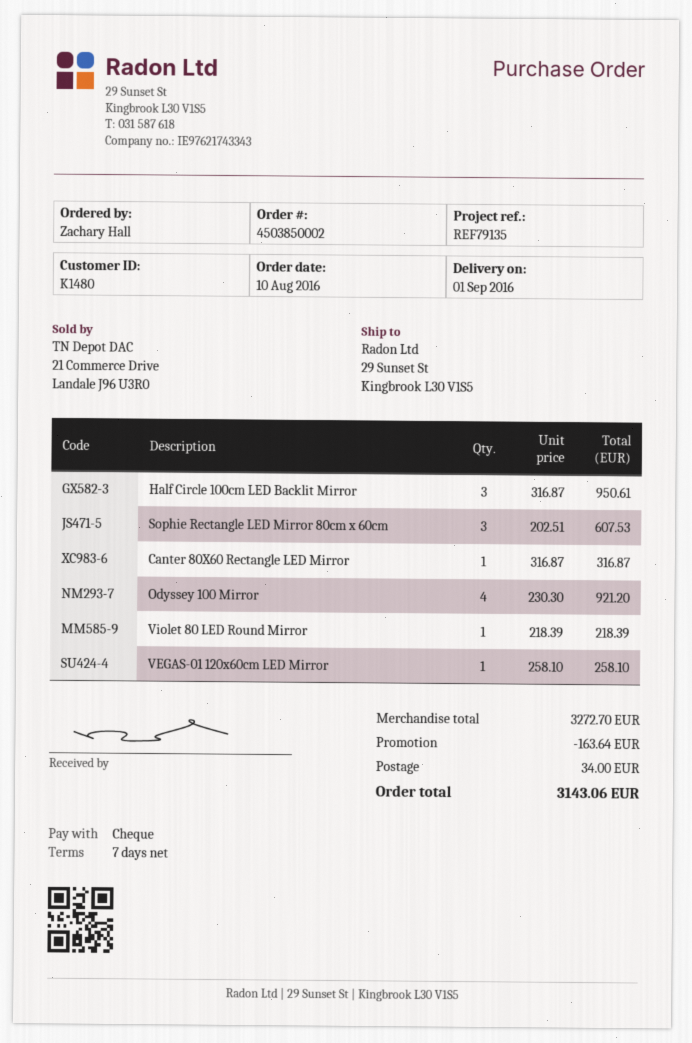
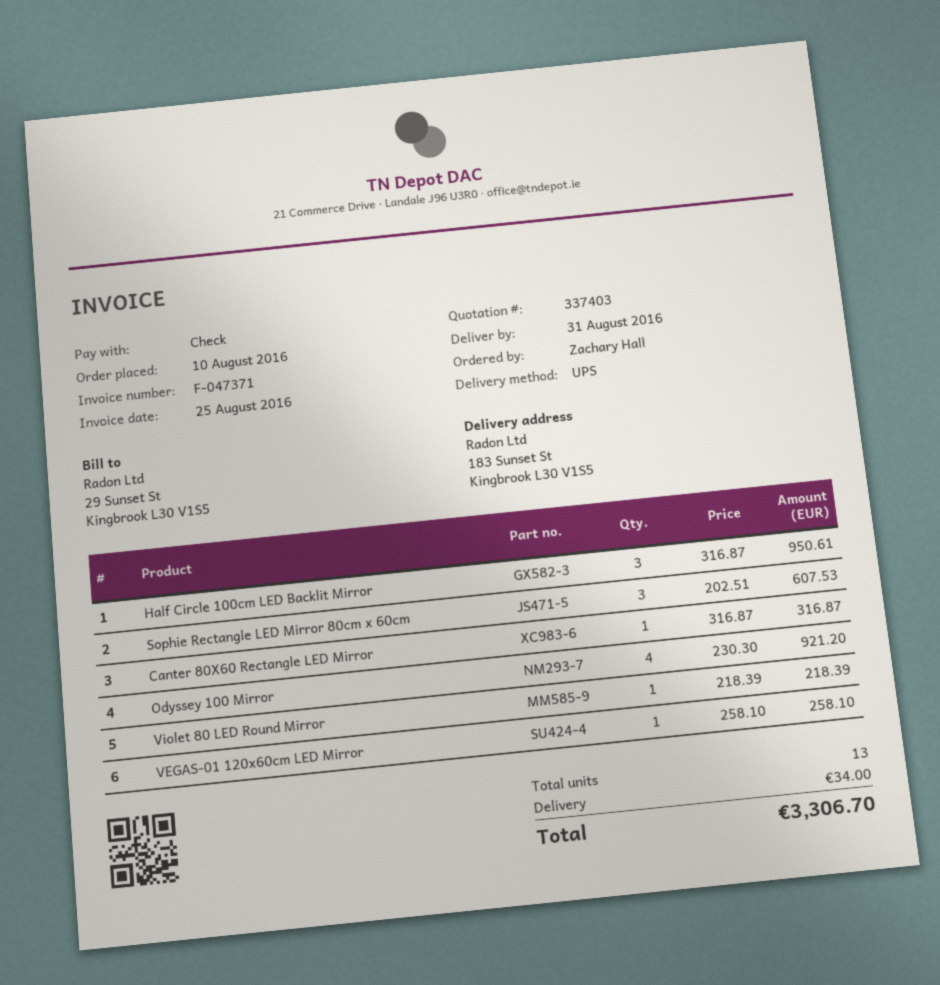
delivery date: 2016-09-01 -> 2016-08-31
ship to: 29 Sunset St, Kingbrook L30 V1S5 -> 183 Sunset St, Kingbrook L30 V1S5
discount: 163.64 -> none
total: 3143.06 -> 3306.70

